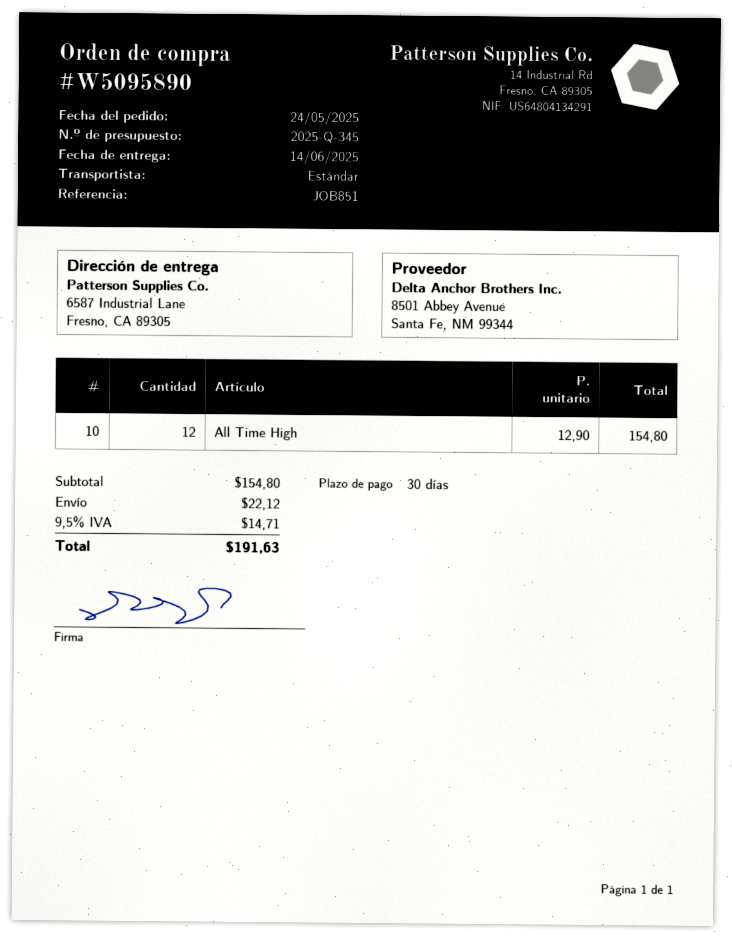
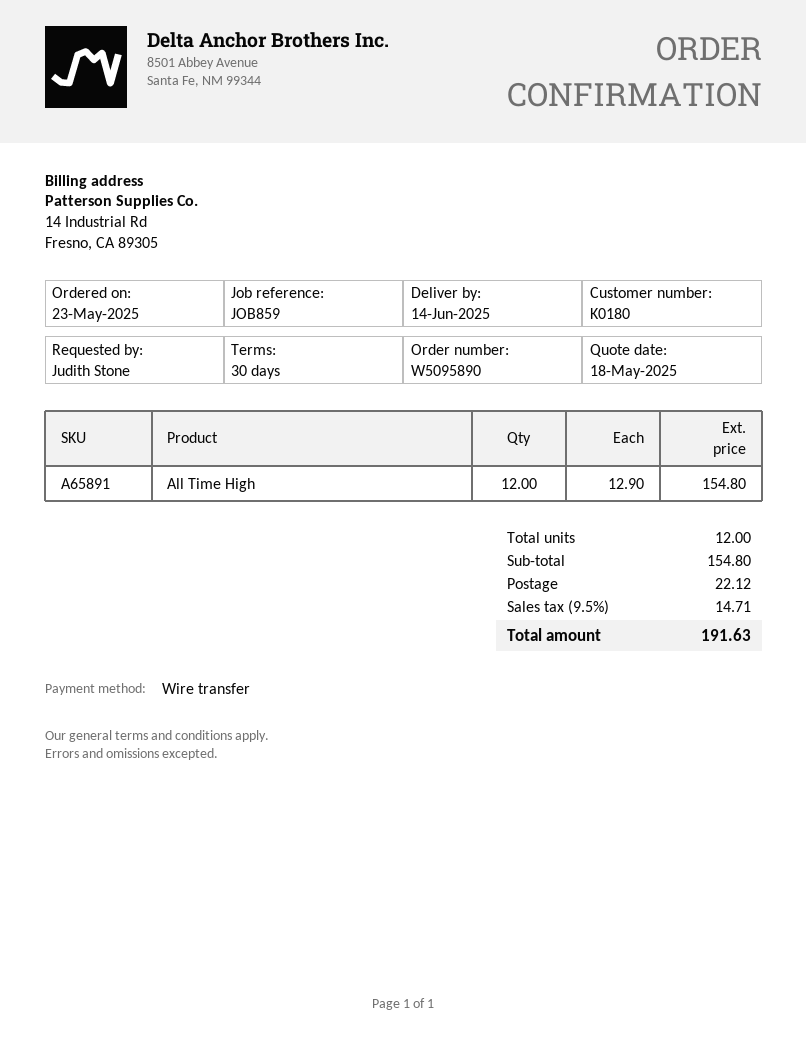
order date: 2025-05-24 -> 2025-05-23
reference: JOB851 -> JOB859

